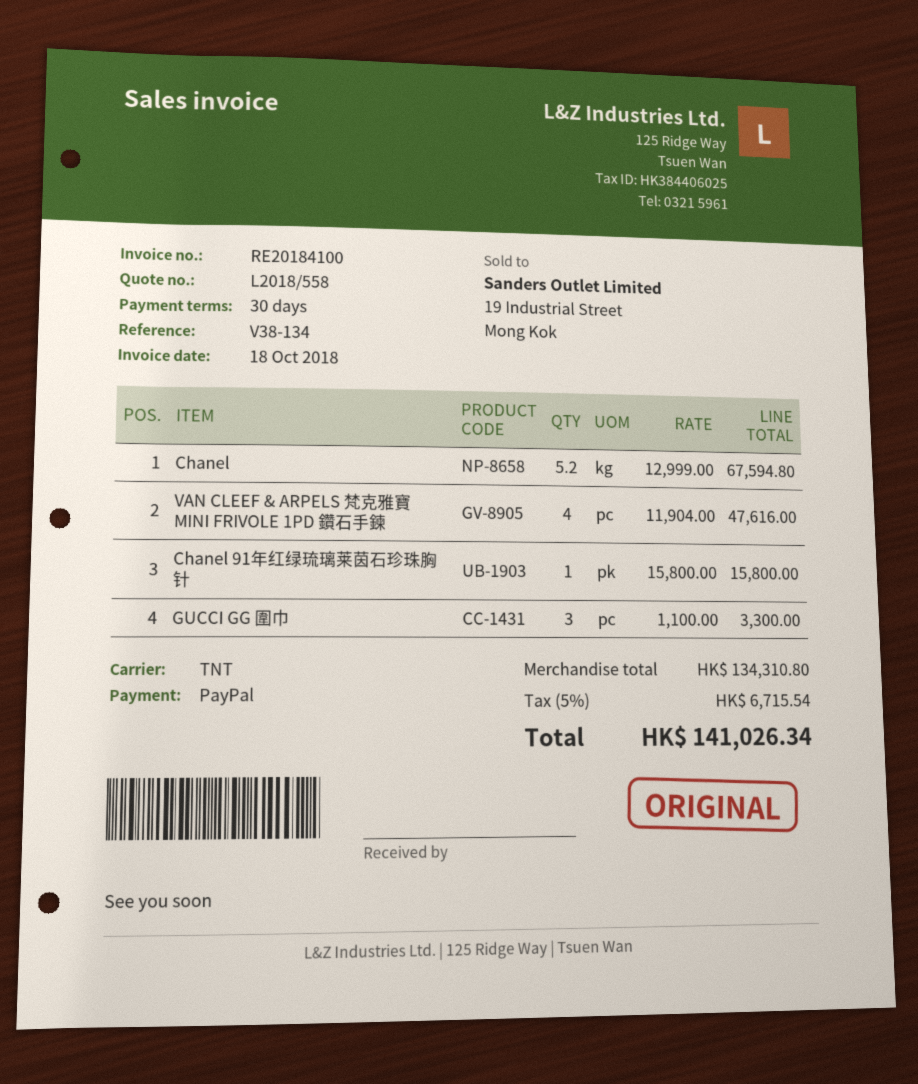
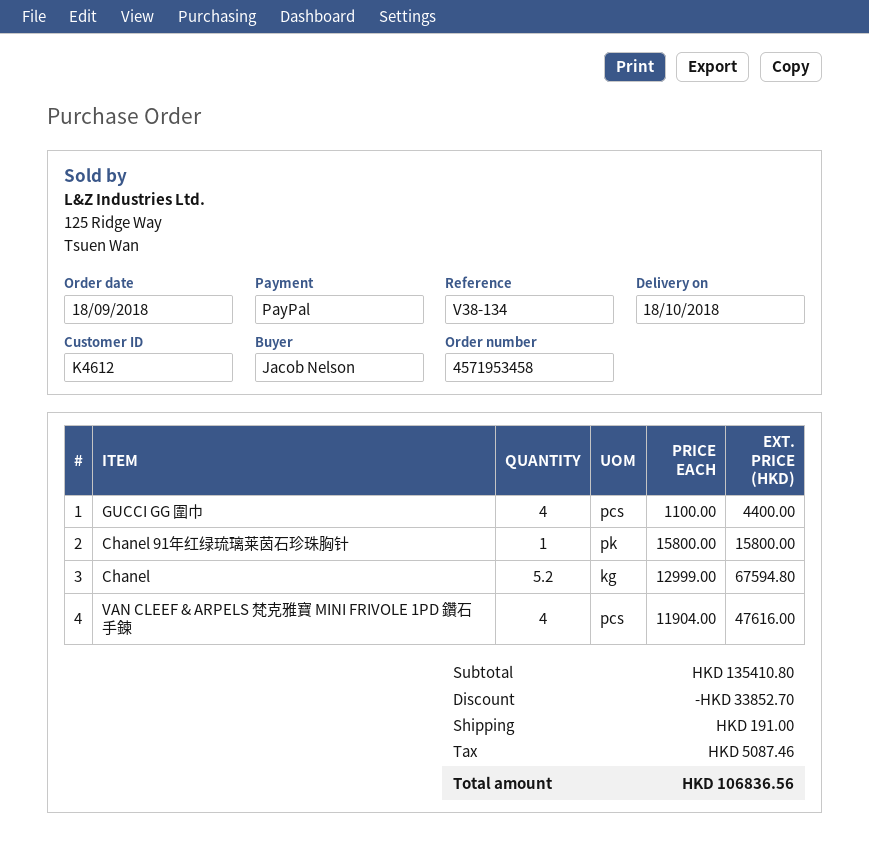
GUCCI GG 圍巾: 3 x 1100.00 = 3300.00 -> 4 x 1100.00 = 4400.00
subtotal: 134310.80 -> 135410.80
discount: none -> 33852.70
shipping: none -> 191.00
tax: 6715.54 -> 5087.46
total: 141026.34 -> 106836.56

